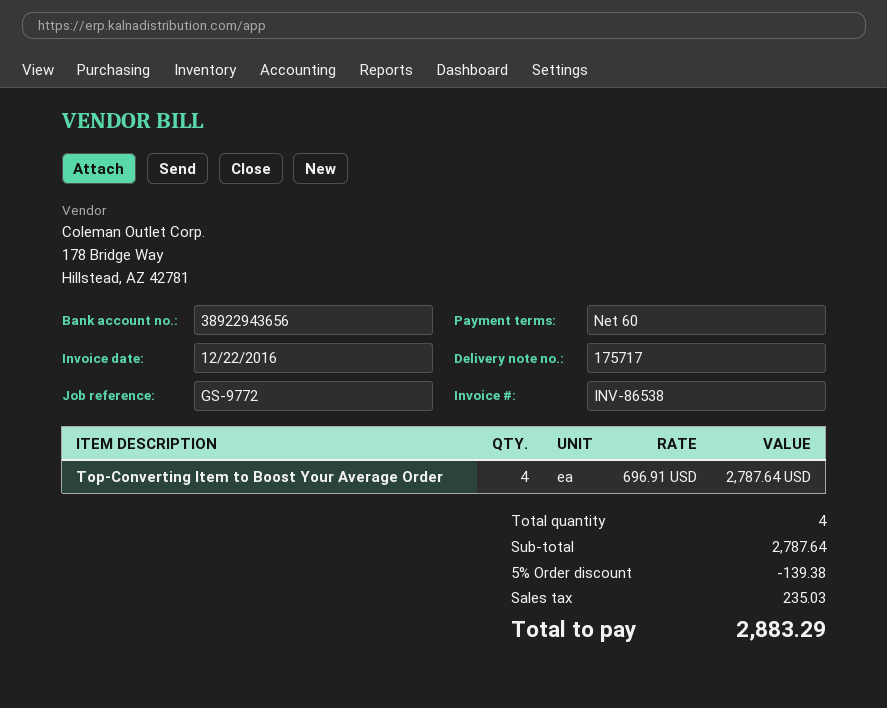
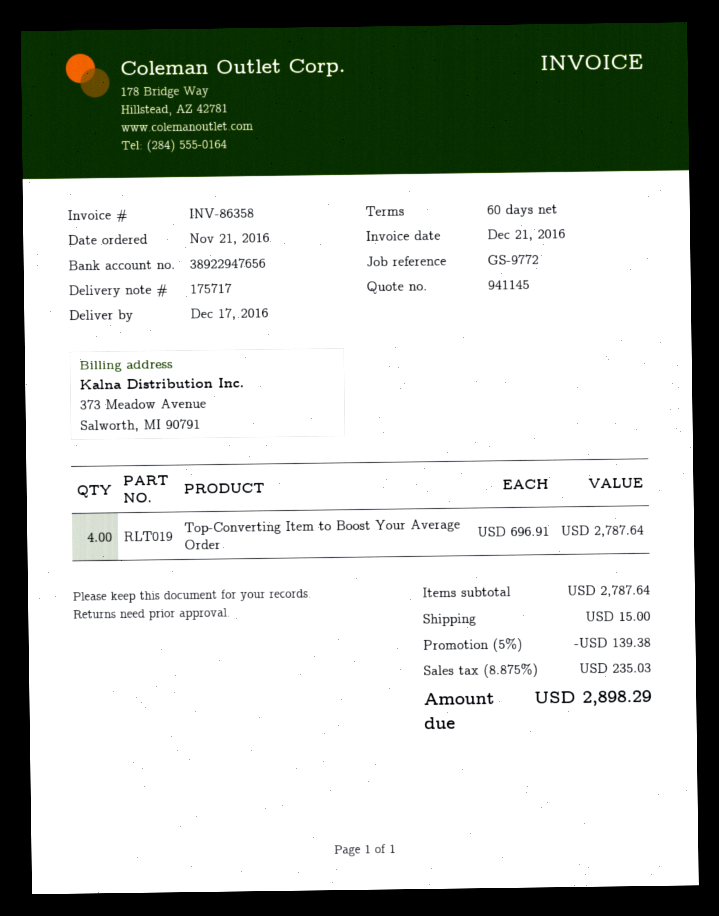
invoice number: INV-86538 -> INV-86358
invoice date: 2016-12-22 -> 2016-12-21
bank account: 38922943656 -> 38922947656
shipping: none -> 15.00
total: 2883.29 -> 2898.29

